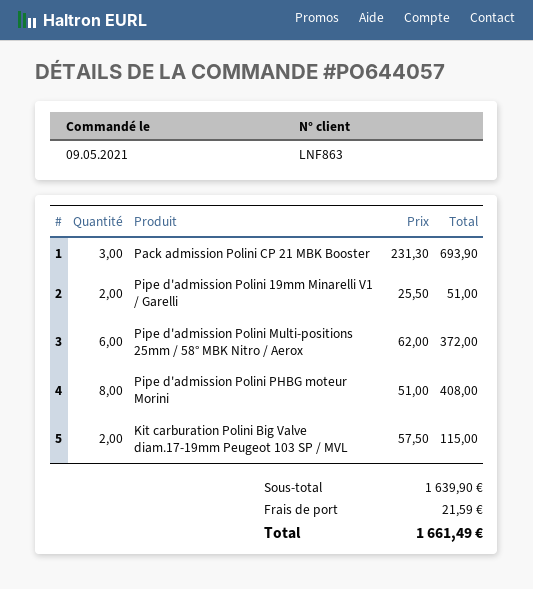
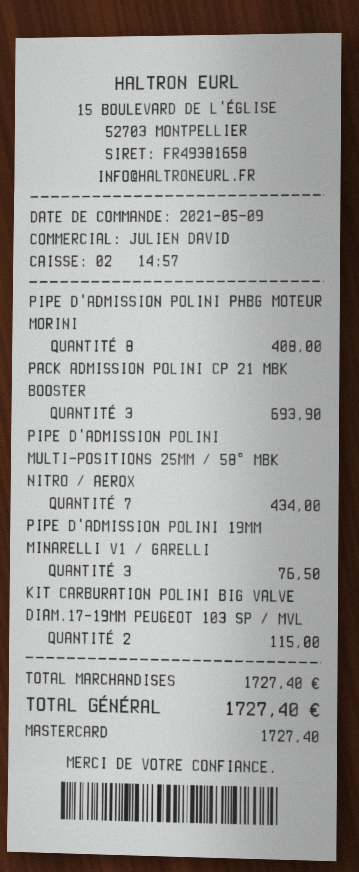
Pipe d'admission Polini 19mm Minarelli V1 / Garelli: 2 for 51.00 -> 3 for 76.50
Pipe d'admission Polini Multi-positions 25mm / 58° MBK Nitro / Aerox: 6 for 372.00 -> 7 for 434.00
subtotal: 1639.90 -> 1727.40
shipping: 21.59 -> none
total: 1661.49 -> 1727.40

